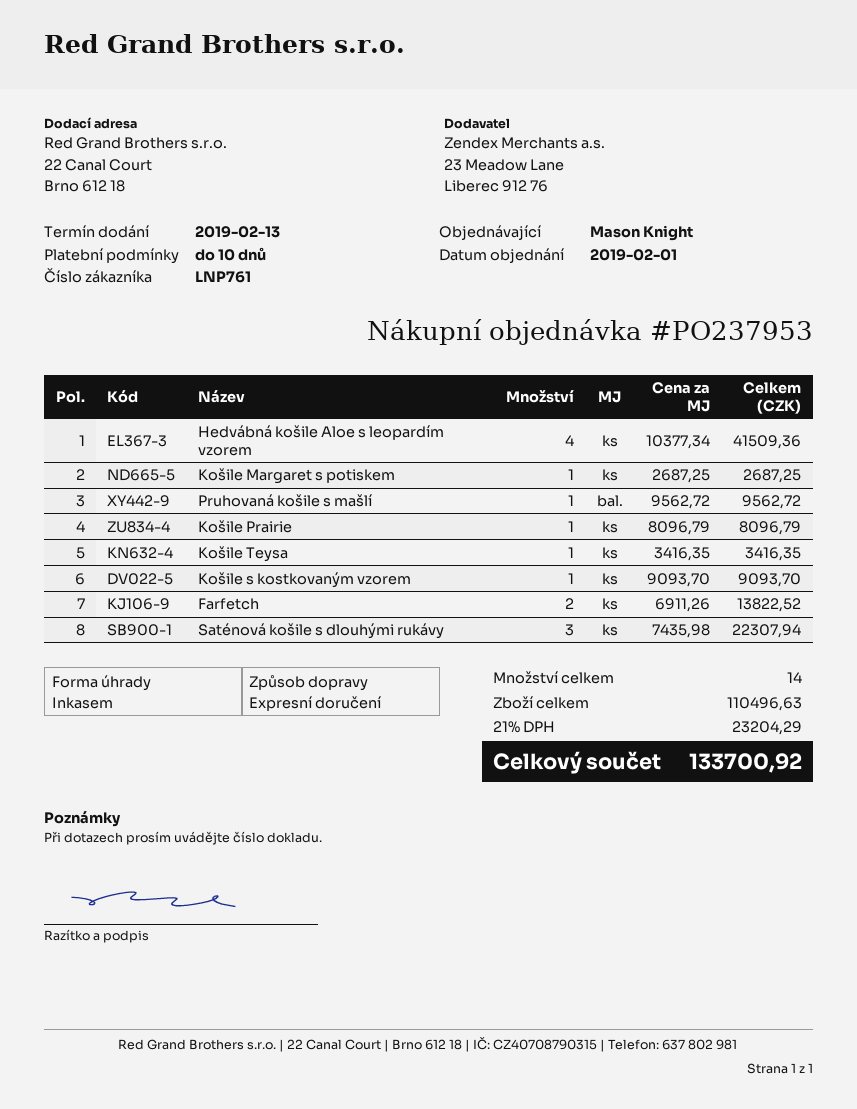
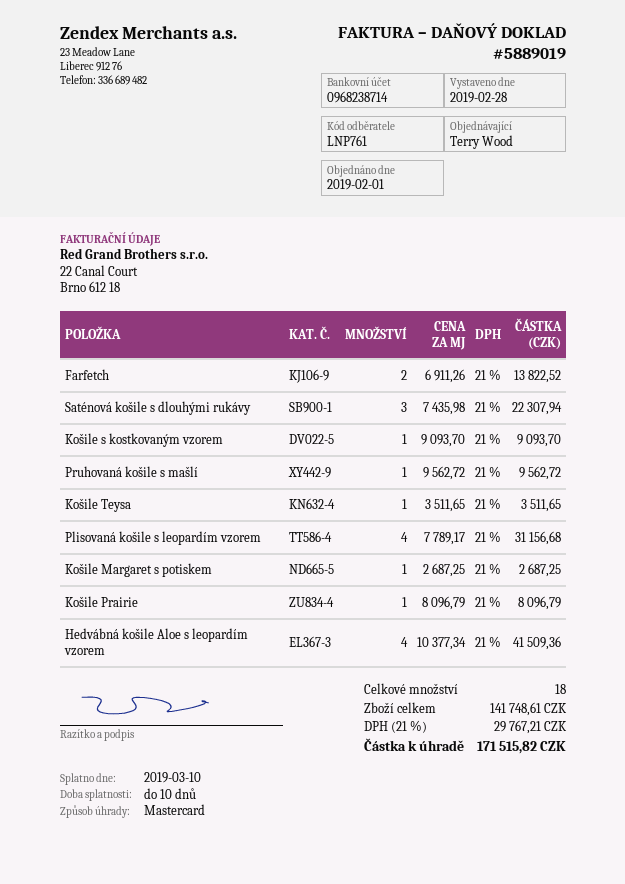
ordered by: Mason Knight -> Terry Wood
payment method: direct debit -> Mastercard
Košile Teysa: 1 x 3416.35 = 3416.35 -> 1 x 3511.65 = 3511.65
Plisovaná košile s leopardím vzorem: none -> 4 x 7789.17 = 31156.68
total quantity: 14 -> 18
subtotal: 110496.63 -> 141748.61
tax: 21% = 23204.29 -> 21% = 29767.21
total: 133700.92 -> 171515.82

